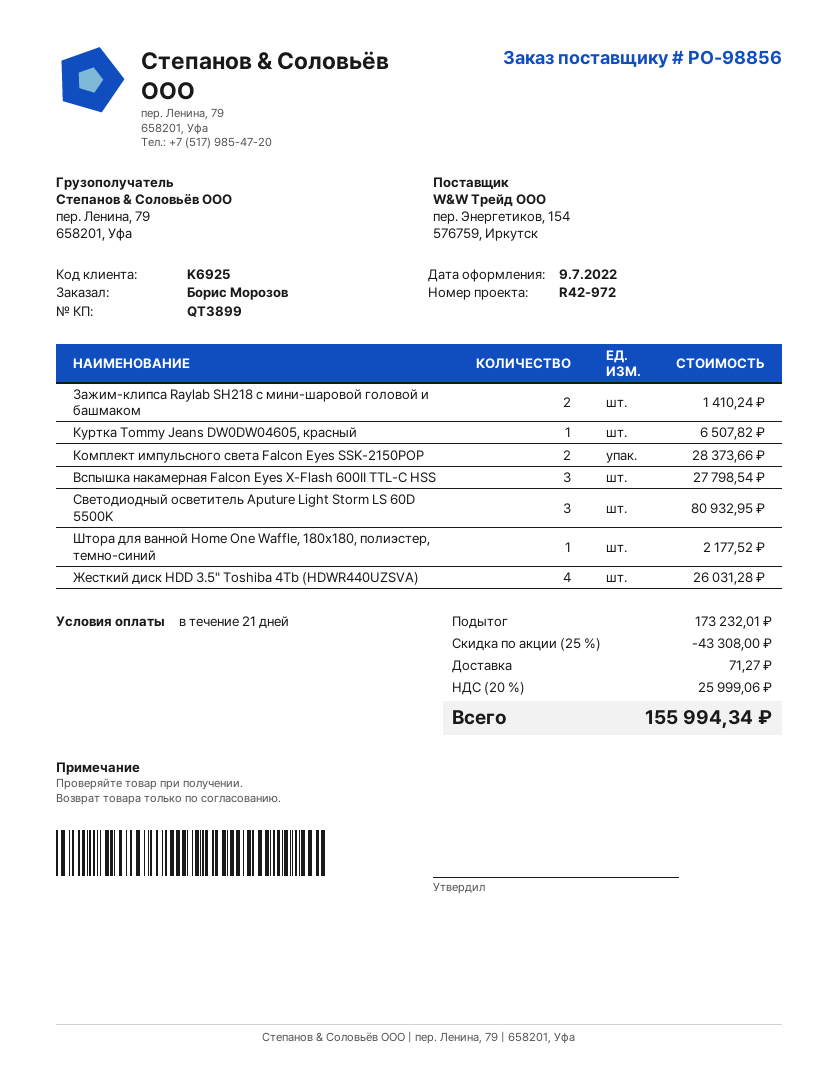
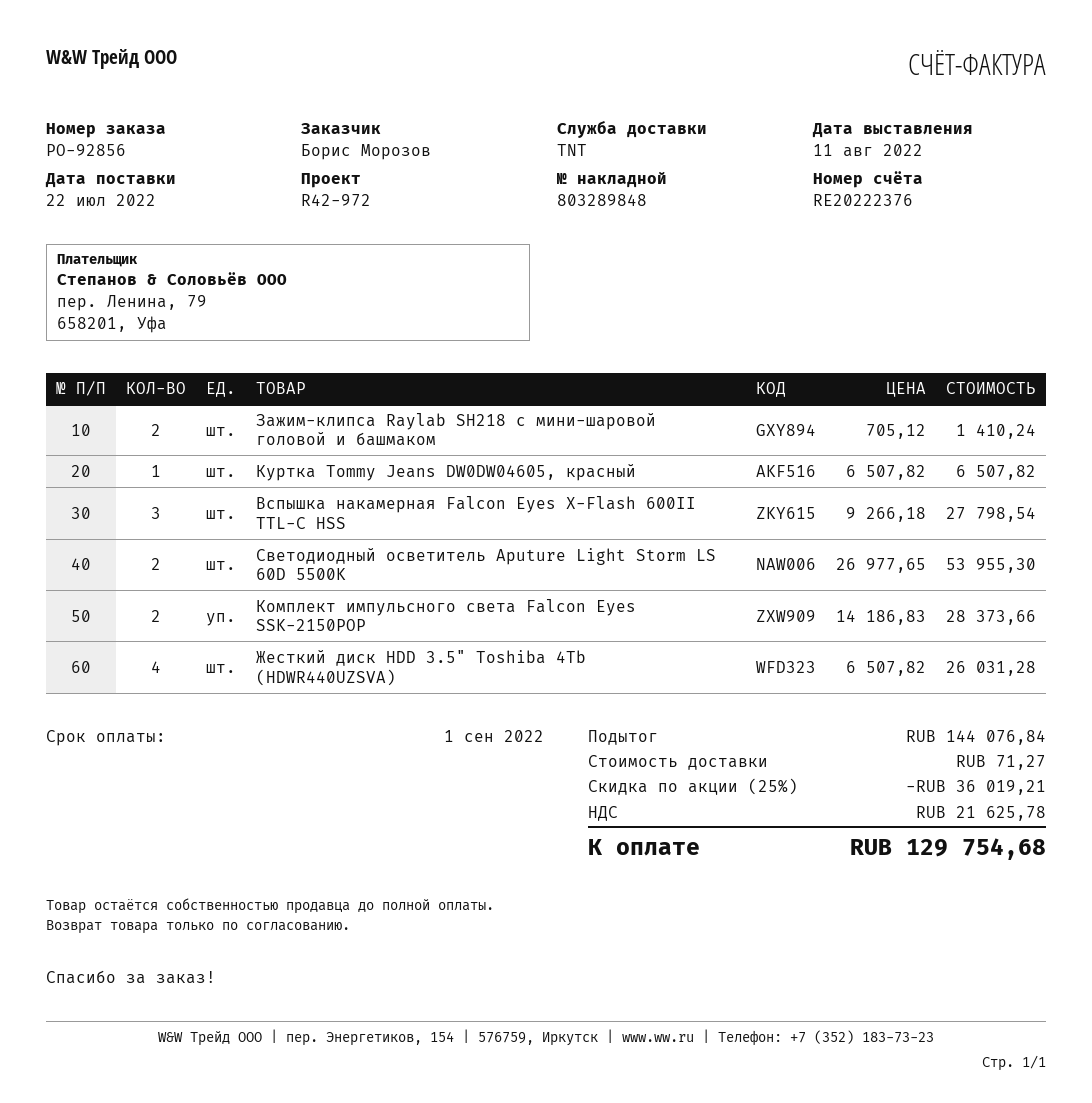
order number: PO-98856 -> PO-92856
Светодиодный осветитель Aputure Light Storm LS 60D 5500K: 3 for 80932.95 -> 2 for 53955.30
Штора для ванной Home One Waffle, 180х180, полиэстер, темно-синий: 1 for 2177.52 -> none
subtotal: 173232.01 -> 144076.84
discount: 25% = 43308.00 -> 25% = 36019.21
tax: 25999.06 -> 21625.78
total: 155994.34 -> 129754.68

